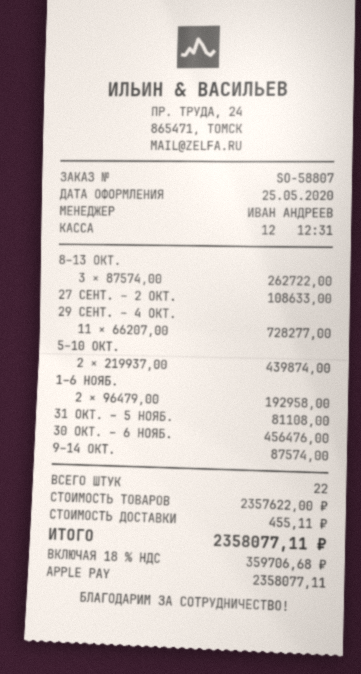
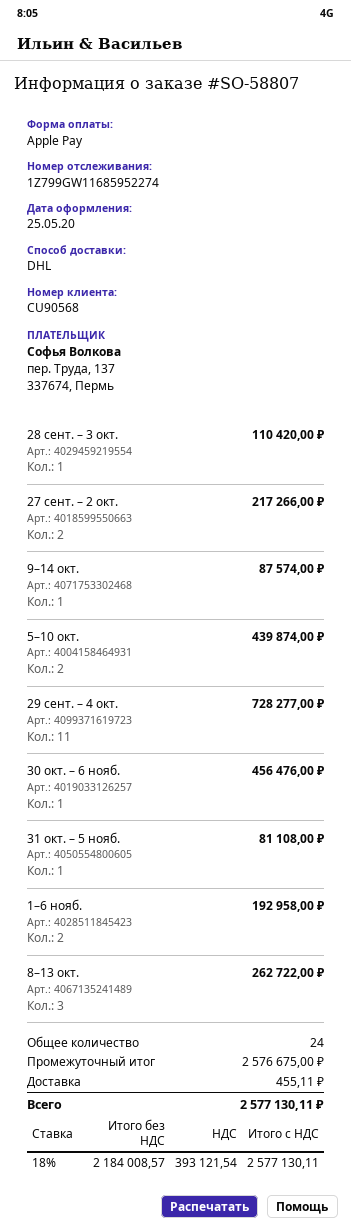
27 СЕНТ. – 2 ОКТ.: 1 for 108633.00 -> 2 for 217266.00
28 сент. – 3 окт.: none -> 1 for 110420.00
total quantity: 22 -> 24
subtotal: 2357622.00 -> 2576675.00
tax: 18% = 359706.68 -> 18% = 393121.54
total: 2358077.11 -> 2577130.11

